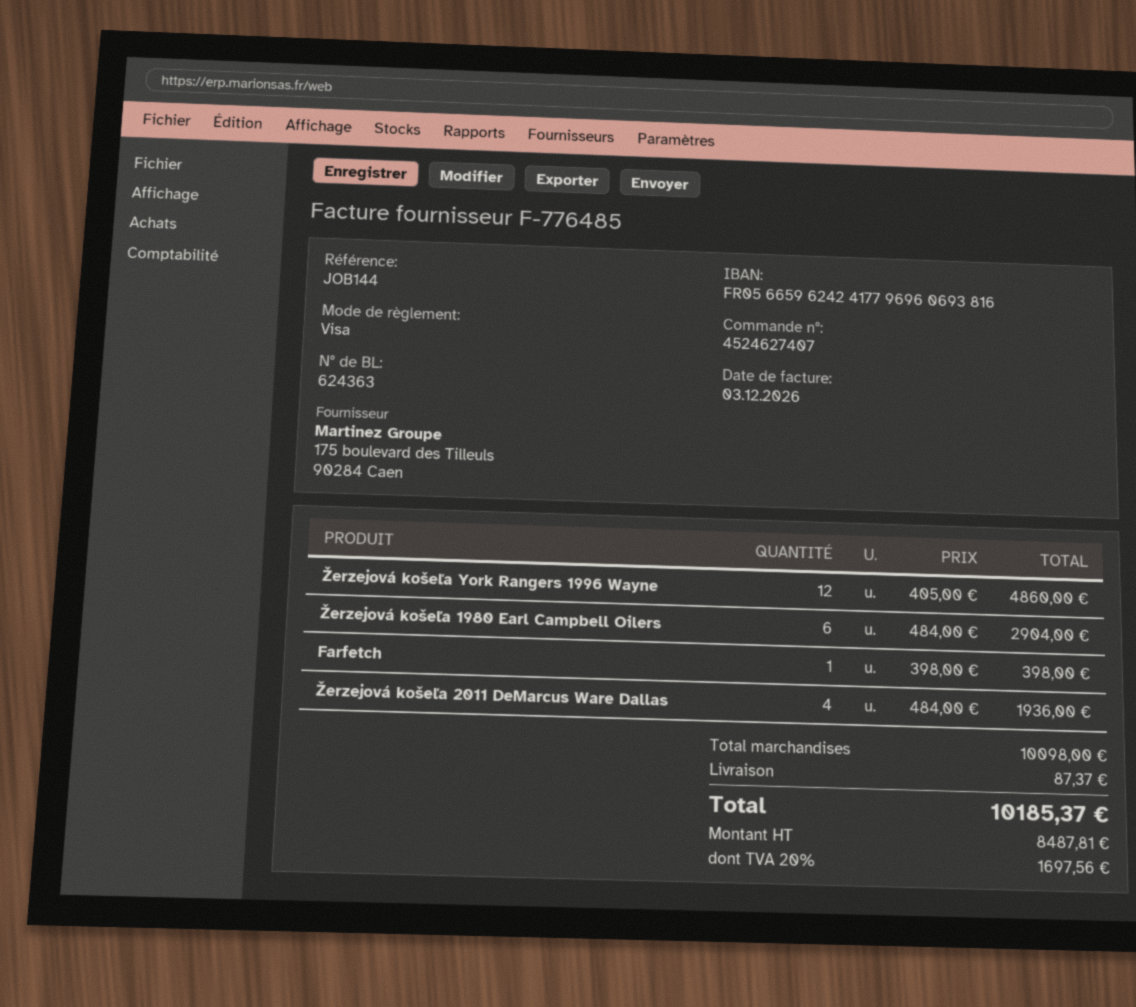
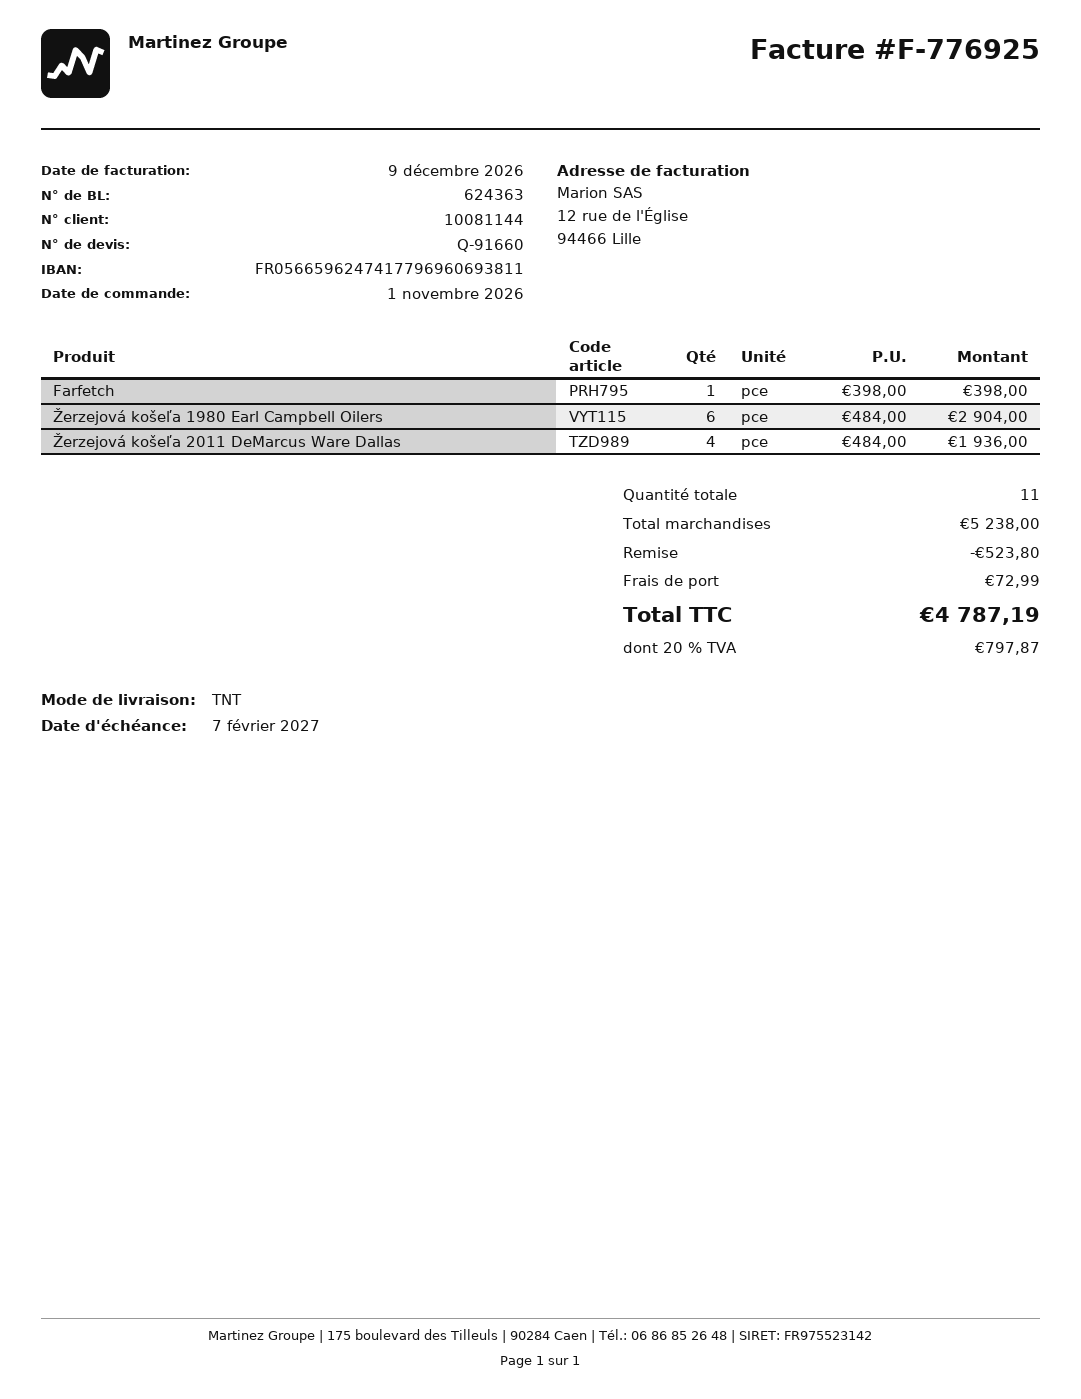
invoice number: F-776485 -> F-776925
invoice date: 2026-12-03 -> 2026-12-09
bank account: FR0566596242417796960693816 -> FR0566596247417796960693811
Žerzejová košeľa York Rangers 1996 Wayne: 12 x 405.00 = 4860.00 -> none
subtotal: 10098.00 -> 5238.00
discount: none -> 523.80
shipping: 87.37 -> 72.99
tax: 20% = 1697.56 -> 20% = 797.87
total: 10185.37 -> 4787.19

